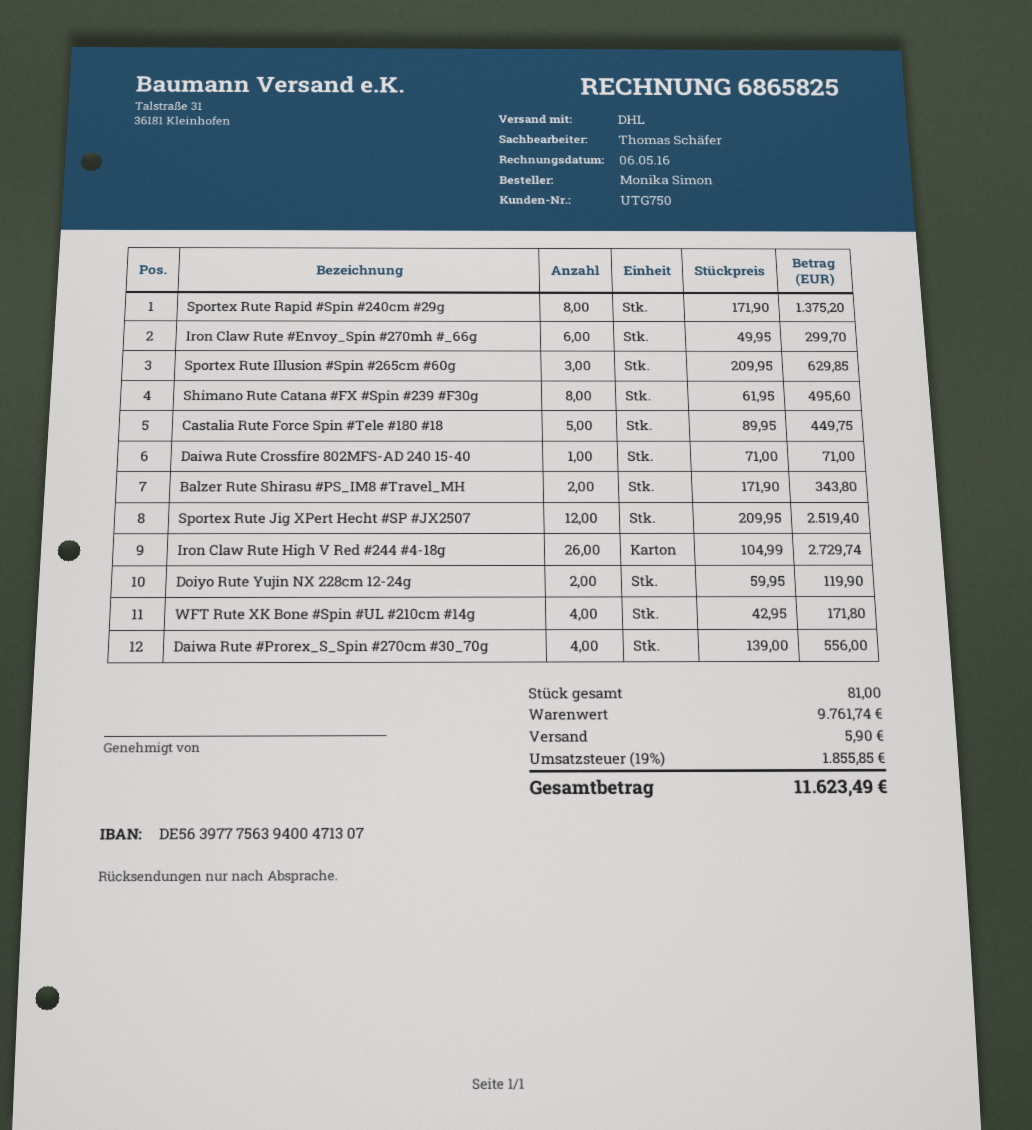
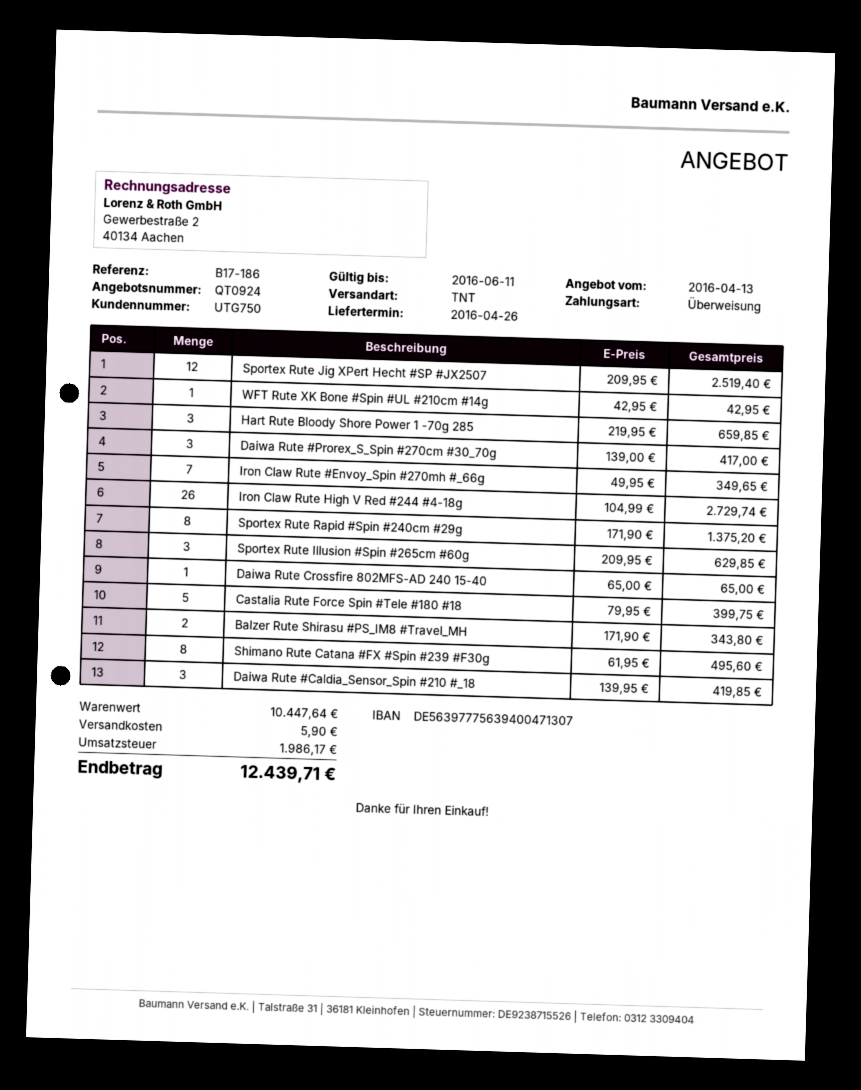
shipping method: DHL -> TNT
Iron Claw Rute #Envoy_Spin #270mh #_66g: 6 x 49.95 = 299.70 -> 7 x 49.95 = 349.65
Castalia Rute Force Spin #Tele #180 #18: 5 x 89.95 = 449.75 -> 5 x 79.95 = 399.75
Daiwa Rute Crossfire 802MFS-AD 240 15-40: 1 x 71.00 = 71.00 -> 1 x 65.00 = 65.00
Doiyo Rute Yujin NX 228cm 12-24g: 2 x 59.95 = 119.90 -> none
WFT Rute XK Bone #Spin #UL #210cm #14g: 4 x 42.95 = 171.80 -> 1 x 42.95 = 42.95
Daiwa Rute #Prorex_S_Spin #270cm #30_70g: 4 x 139.00 = 556.00 -> 3 x 139.00 = 417.00
Hart Rute Bloody Shore Power 1 -70g 285: none -> 3 x 219.95 = 659.85
Daiwa Rute #Caldia_Sensor_Spin #210 #_18: none -> 3 x 139.95 = 419.85
subtotal: 9761.74 -> 10447.64
tax: 1855.85 -> 1986.17
total: 11623.49 -> 12439.71

